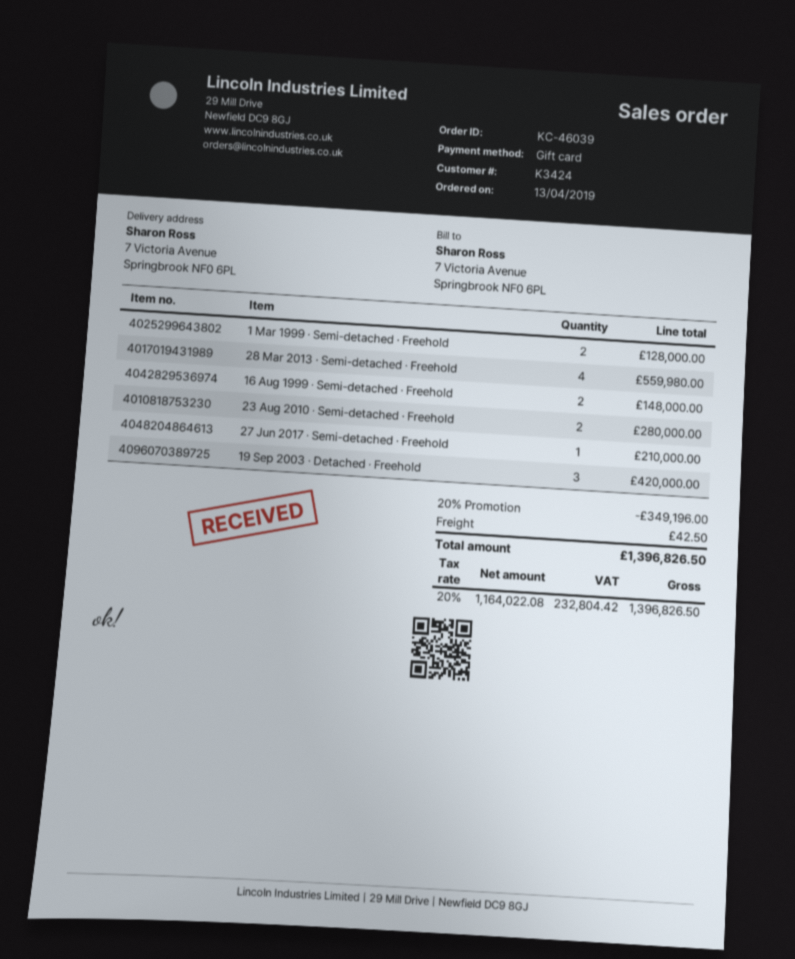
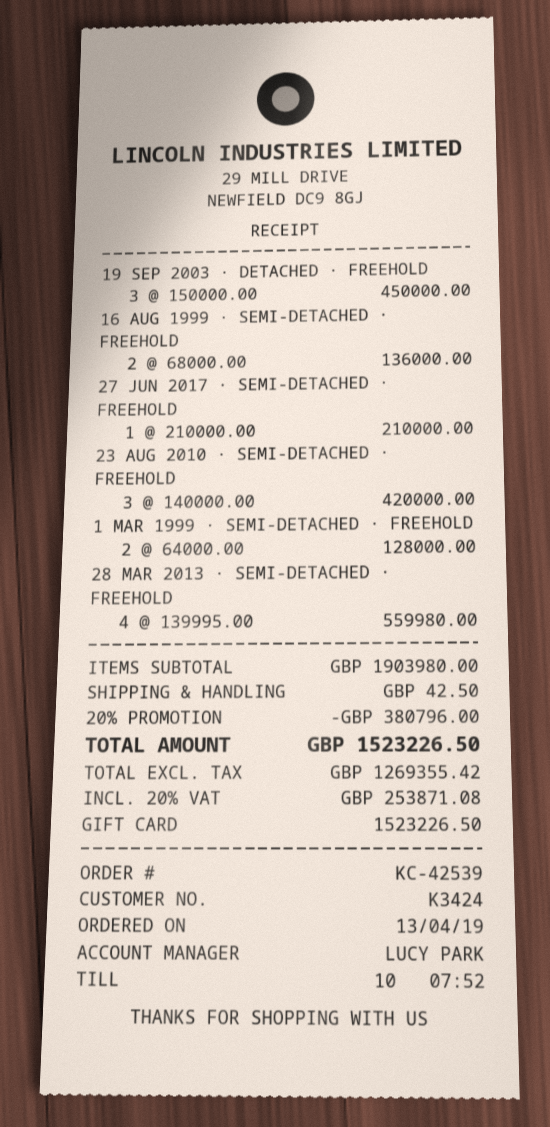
order number: KC-46039 -> KC-42539
16 Aug 1999 · Semi-detached · Freehold: 2 for 148000.00 -> 2 for 136000.00
23 Aug 2010 · Semi-detached · Freehold: 2 for 280000.00 -> 3 for 420000.00
19 Sep 2003 · Detached · Freehold: 3 for 420000.00 -> 3 for 450000.00
discount: 20% = 349196.00 -> 20% = 380796.00
net: 1164022.08 -> 1269355.42
tax: 20% = 232804.42 -> 20% = 253871.08
total: 1396826.50 -> 1523226.50

